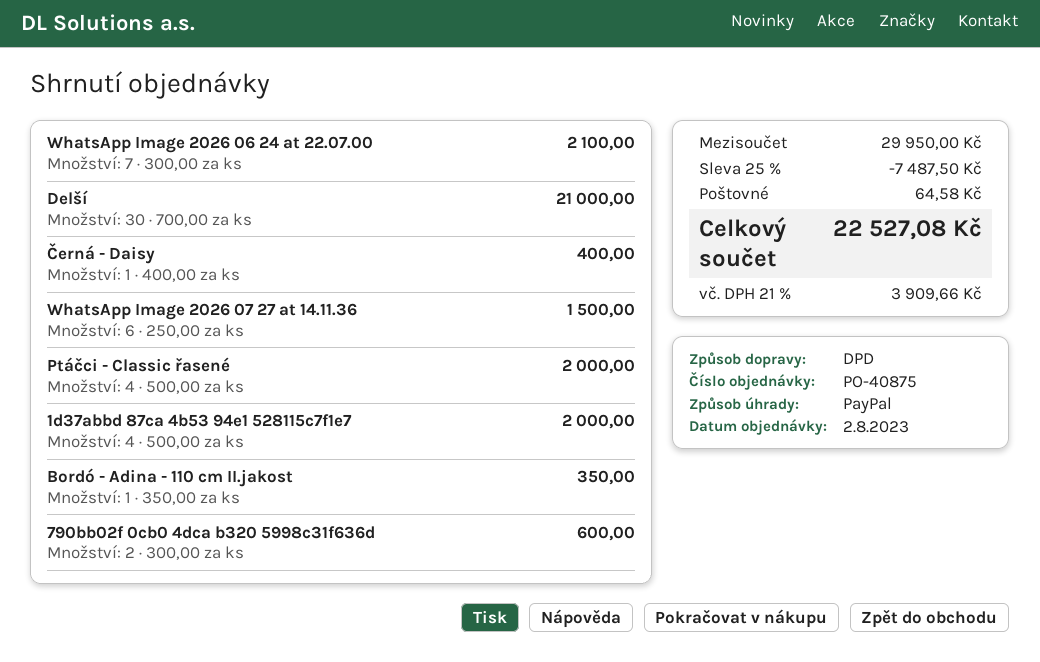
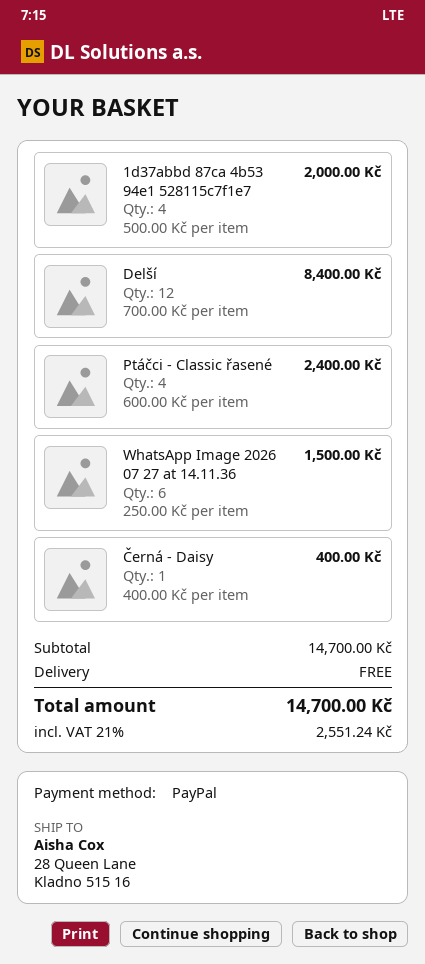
WhatsApp Image 2026 06 24 at 22.07.00: 7 x 300.00 = 2100.00 -> none
Delší: 30 x 700.00 = 21000.00 -> 12 x 700.00 = 8400.00
Ptáčci - Classic řasené: 4 x 500.00 = 2000.00 -> 4 x 600.00 = 2400.00
Bordó - Adina - 110 cm II.jakost: 1 x 350.00 = 350.00 -> none
790bb02f 0cb0 4dca b320 5998c31f636d: 2 x 300.00 = 600.00 -> none
subtotal: 29950.00 -> 14700.00
discount: 25% = 7487.50 -> none
shipping: 64.58 -> 0.00
tax: 21% = 3909.66 -> 21% = 2551.24
total: 22527.08 -> 14700.00

